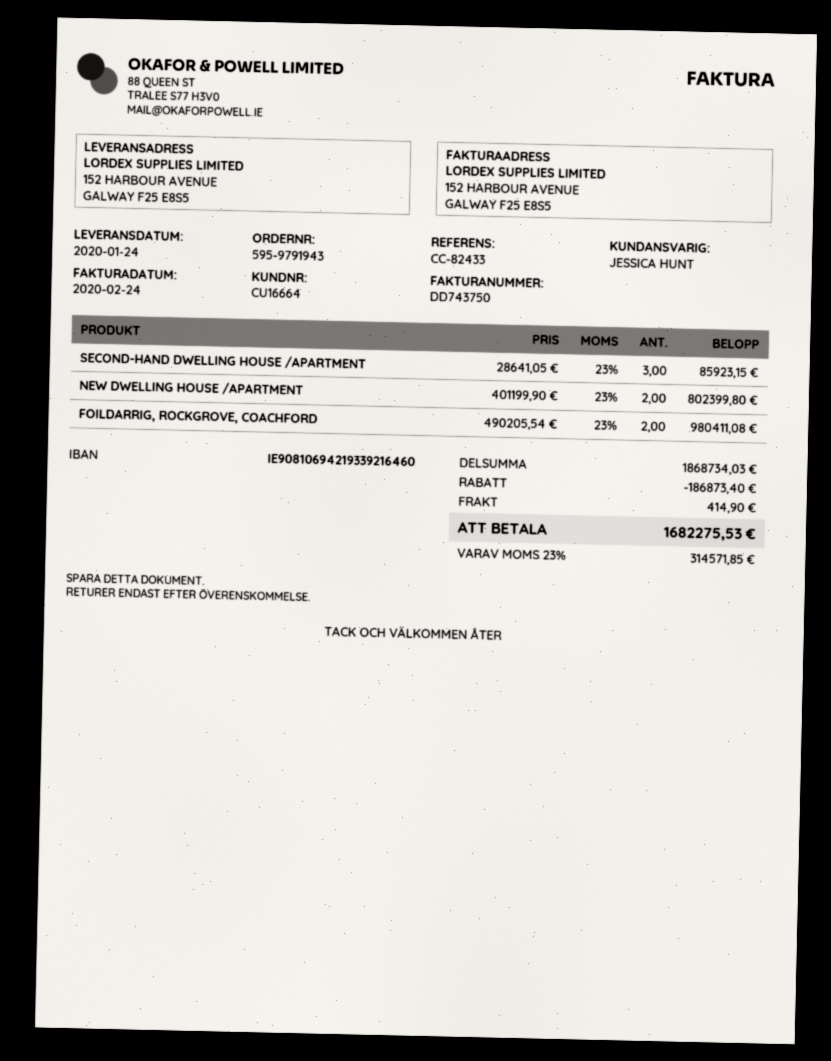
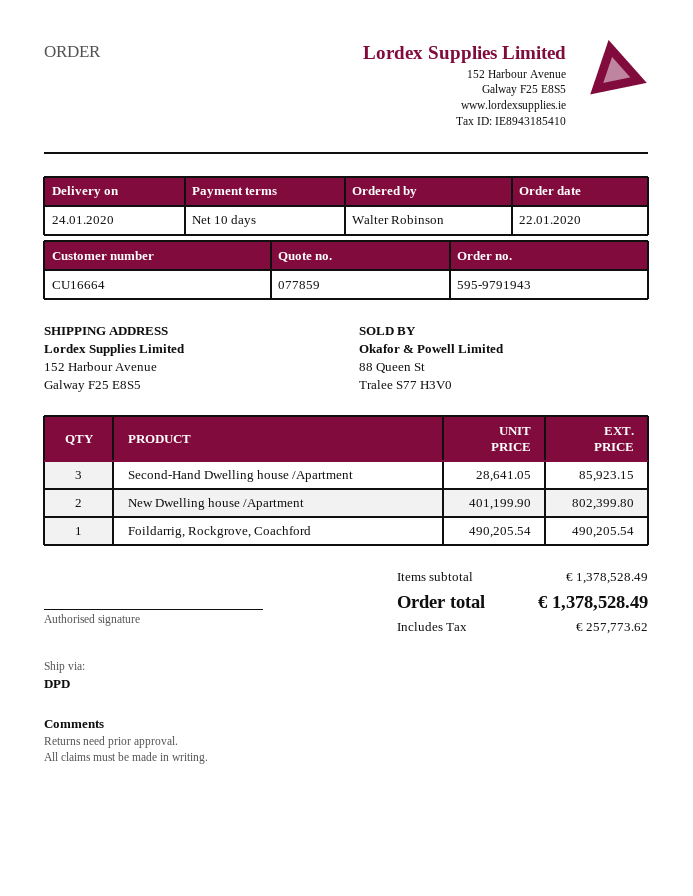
FOILDARRIG, ROCKGROVE, COACHFORD: 2 x 490205.54 = 980411.08 -> 1 x 490205.54 = 490205.54
subtotal: 1868734.03 -> 1378528.49
discount: 186873.40 -> none
shipping: 414.90 -> none
tax: 314571.85 -> 257773.62
total: 1682275.53 -> 1378528.49

